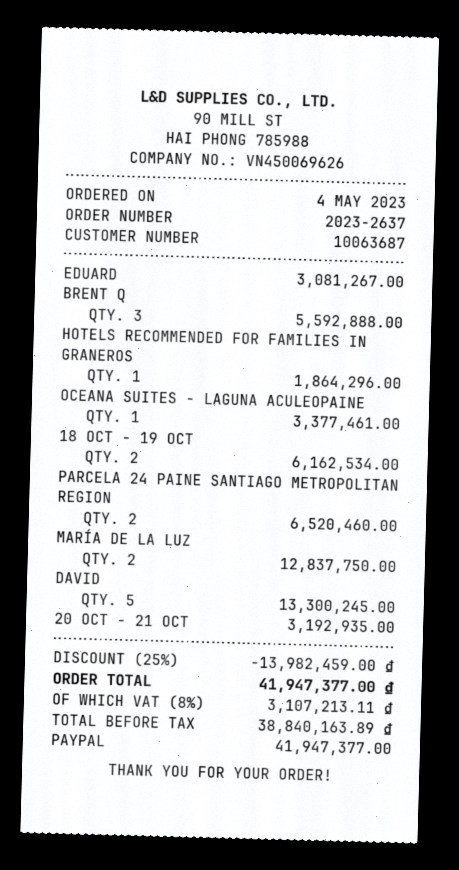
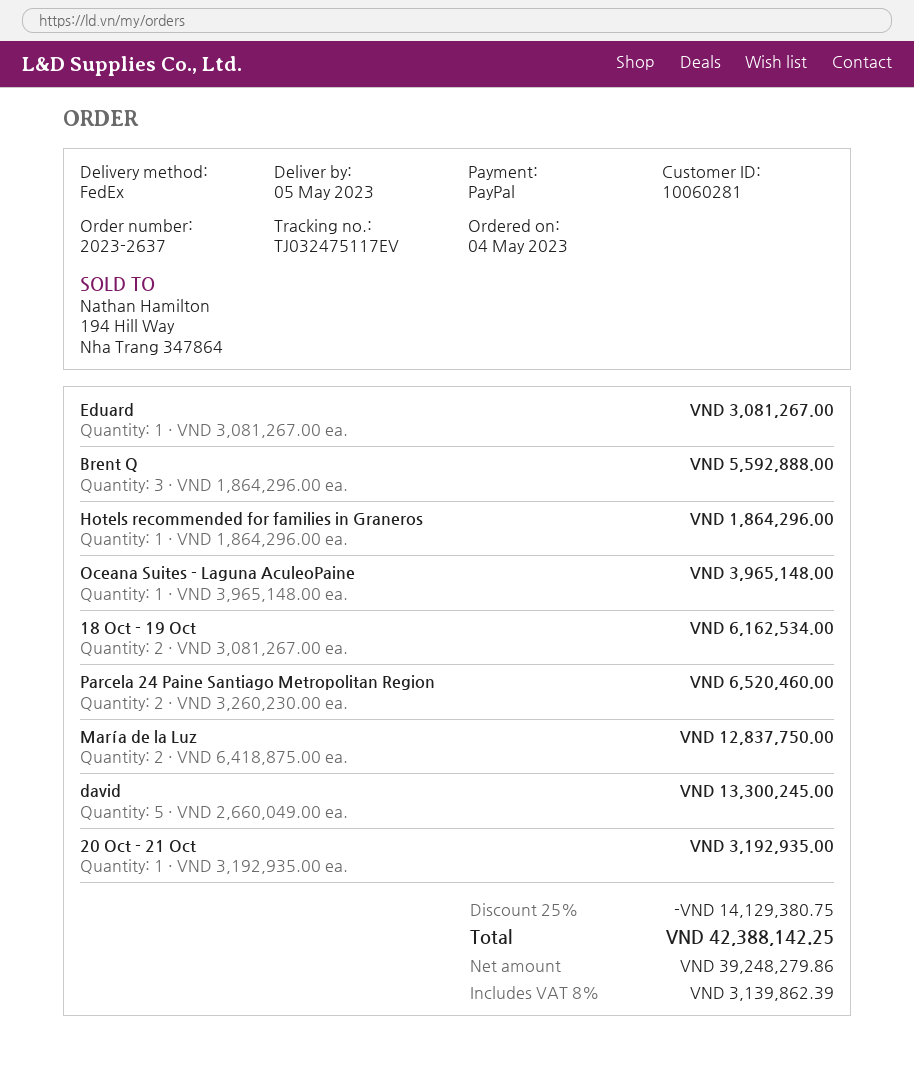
customer number: 10063687 -> 10060281
OCEANA SUITES - LAGUNA ACULEOPAINE: 1 for 3377461.00 -> 1 for 3965148.00
discount: 25% = 13982459.00 -> 25% = 14129380.75
net: 38840163.89 -> 39248279.86
tax: 8% = 3107213.11 -> 8% = 3139862.39
total: 41947377.00 -> 42388142.25

